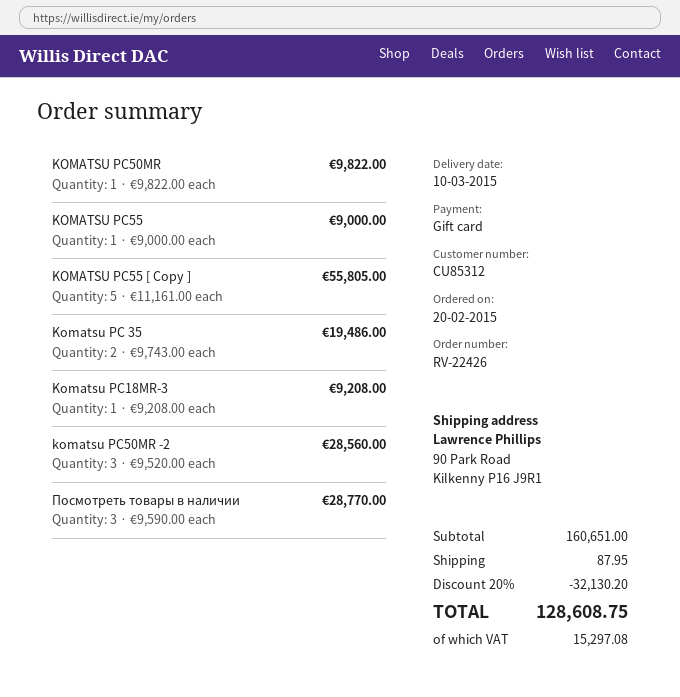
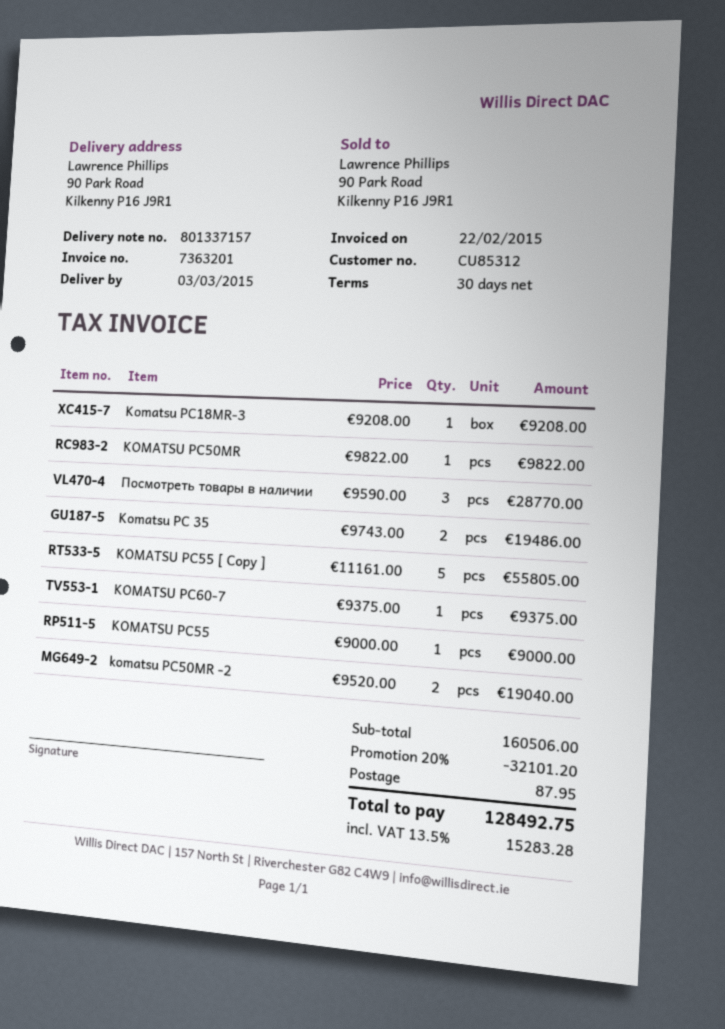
delivery date: 2015-03-10 -> 2015-03-03
komatsu PC50MR -2: 3 x 9520.00 = 28560.00 -> 2 x 9520.00 = 19040.00
KOMATSU PC60-7: none -> 1 x 9375.00 = 9375.00
subtotal: 160651.00 -> 160506.00
discount: 20% = 32130.20 -> 20% = 32101.20
tax: 15297.08 -> 15283.28
total: 128608.75 -> 128492.75

